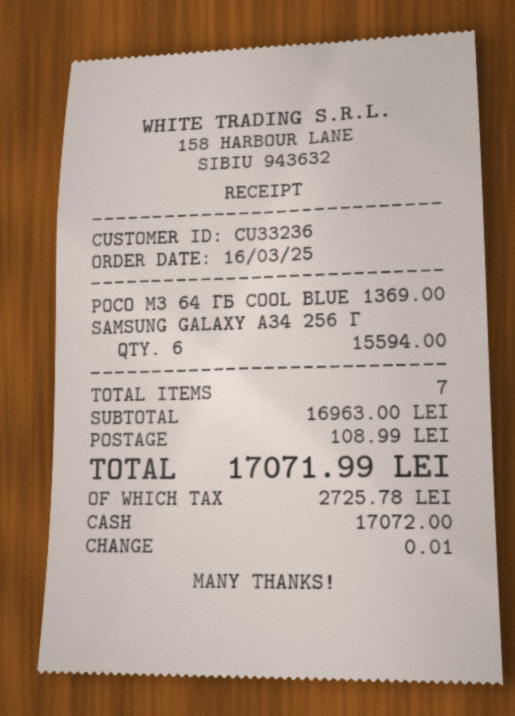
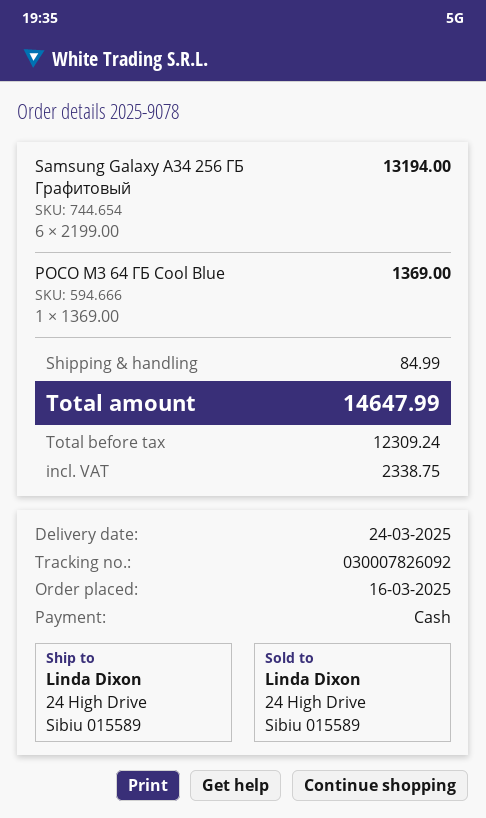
SAMSUNG GALAXY A34 256 Г: 6 for 15594.00 -> 6 for 13194.00
shipping: 108.99 -> 84.99
tax: 2725.78 -> 2338.75
total: 17071.99 -> 14647.99

